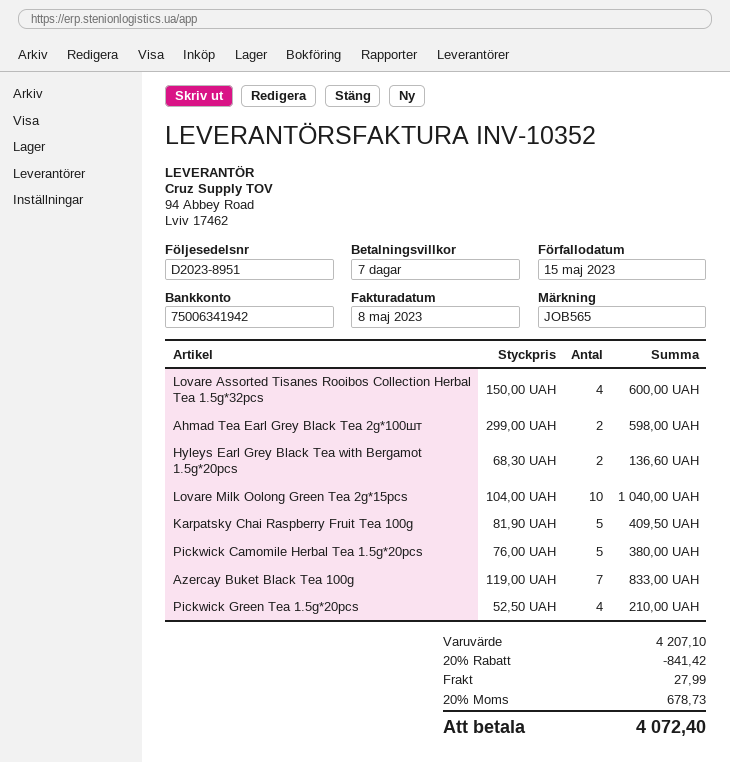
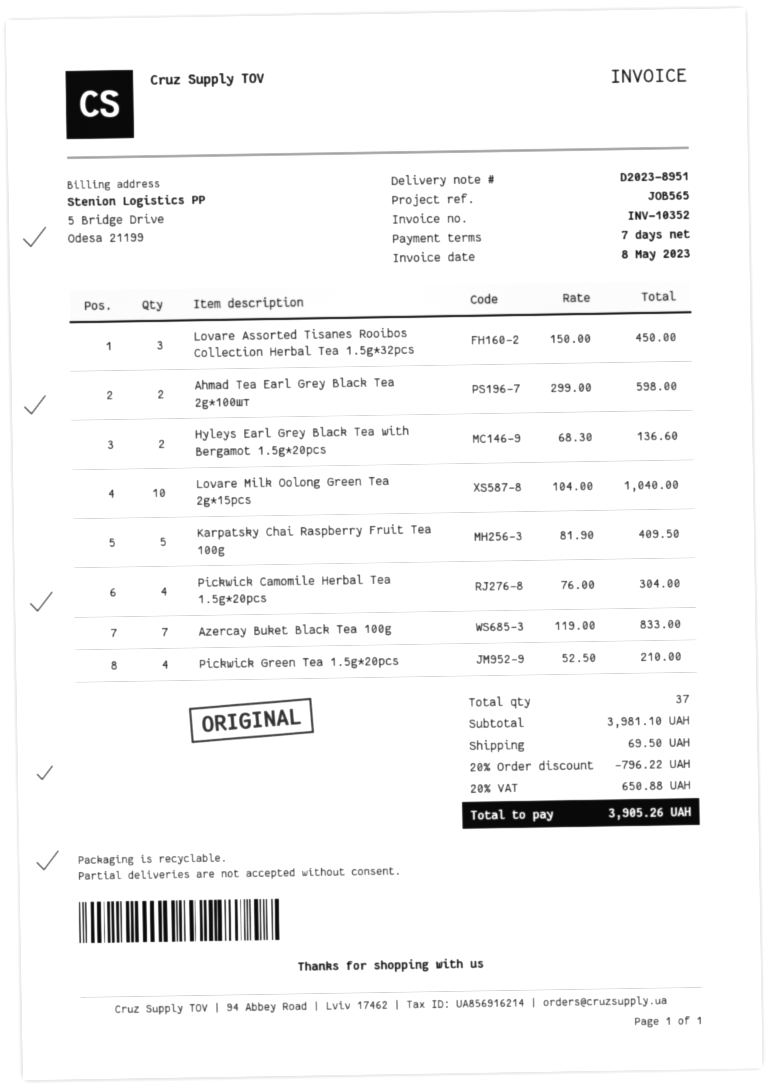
Lovare Assorted Tisanes Rooibos Collection Herbal Tea 1.5g*32pcs: 4 x 150.00 = 600.00 -> 3 x 150.00 = 450.00
Pickwick Camomile Herbal Tea 1.5g*20pcs: 5 x 76.00 = 380.00 -> 4 x 76.00 = 304.00
subtotal: 4207.10 -> 3981.10
discount: 20% = 841.42 -> 20% = 796.22
shipping: 27.99 -> 69.50
tax: 20% = 678.73 -> 20% = 650.88
total: 4072.40 -> 3905.26

